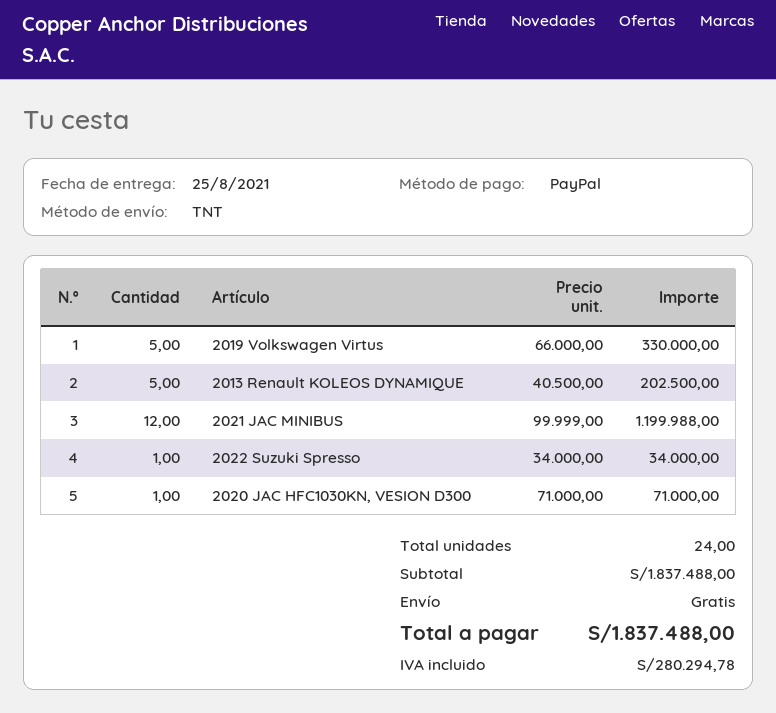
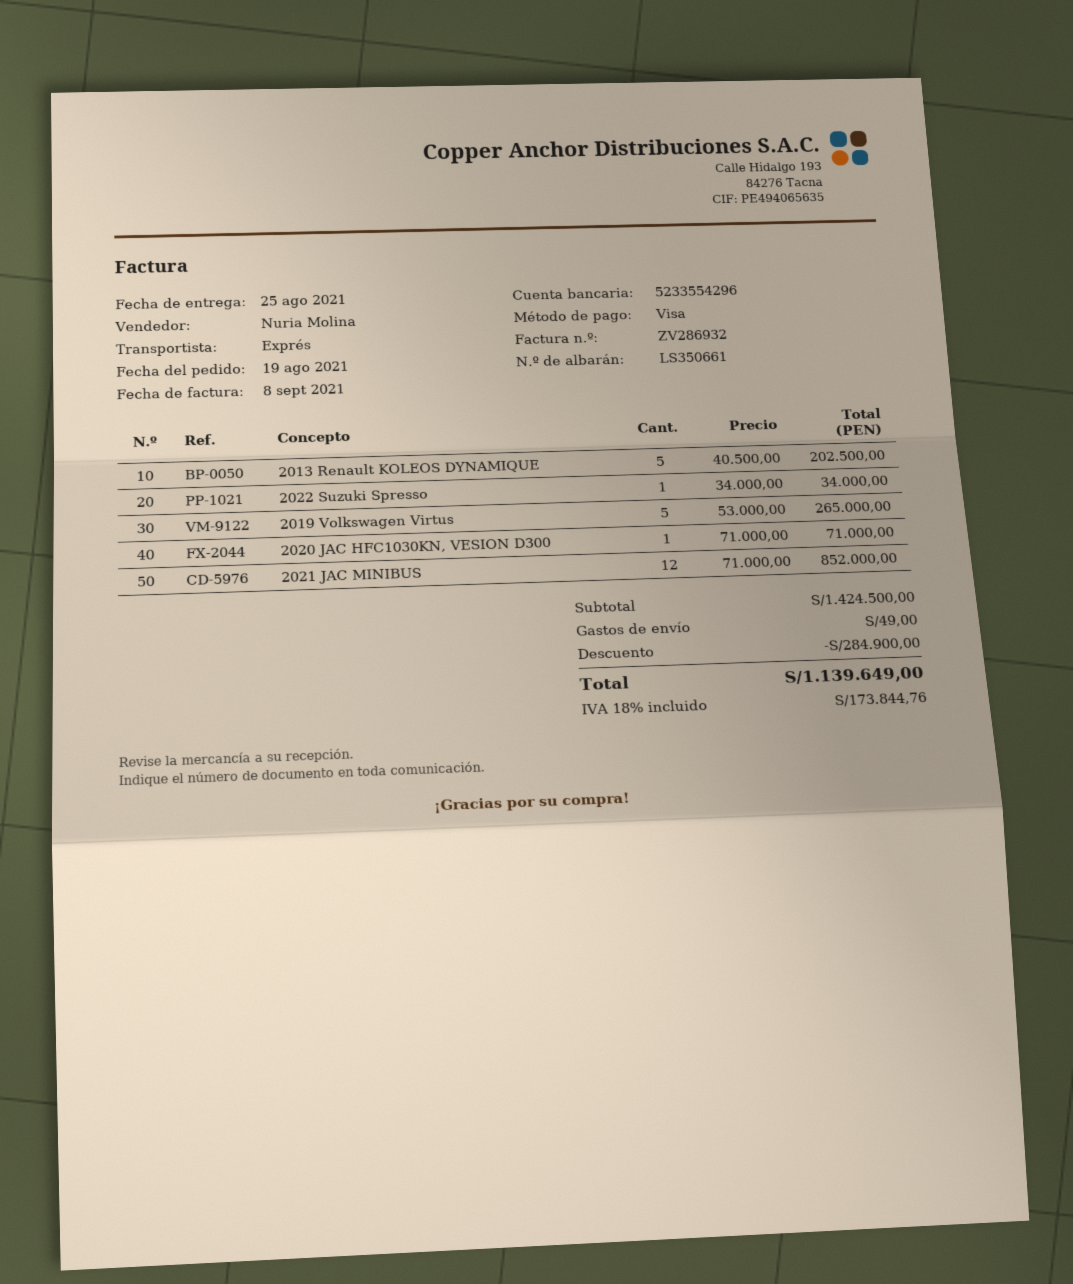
payment method: PayPal -> Visa
shipping method: TNT -> express
2019 Volkswagen Virtus: 5 x 66000.00 = 330000.00 -> 5 x 53000.00 = 265000.00
2021 JAC MINIBUS: 12 x 99999.00 = 1199988.00 -> 12 x 71000.00 = 852000.00
subtotal: 1837488.00 -> 1424500.00
discount: none -> 284900.00
shipping: 0.00 -> 49.00
tax: 280294.78 -> 173844.76
total: 1837488.00 -> 1139649.00

